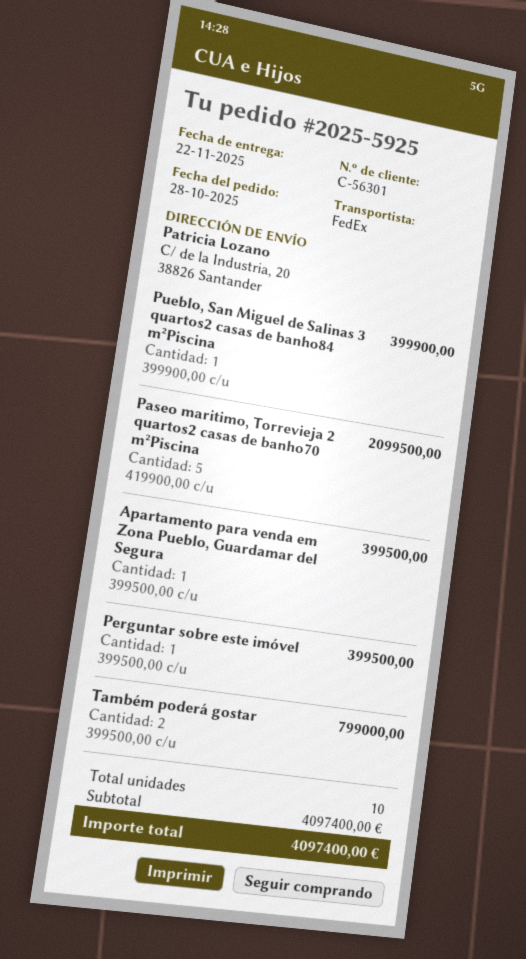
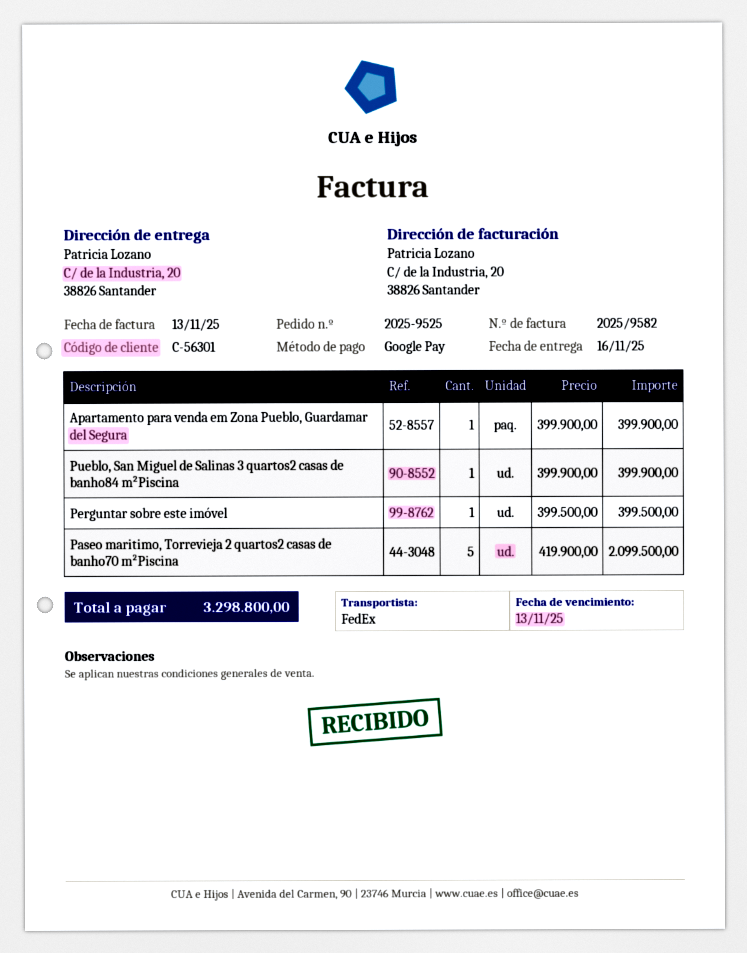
order number: 2025-5925 -> 2025-9525
delivery date: 2025-11-22 -> 2025-11-16
Apartamento para venda em Zona Pueblo, Guardamar del Segura: 1 x 399500.00 = 399500.00 -> 1 x 399900.00 = 399900.00
Também poderá gostar: 2 x 399500.00 = 799000.00 -> none
total: 4097400.00 -> 3298800.00

